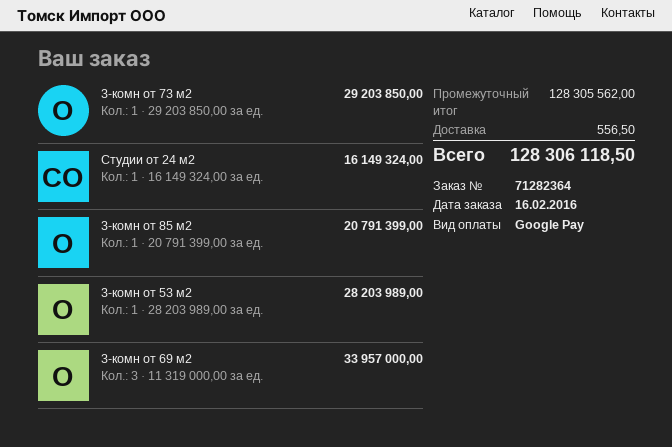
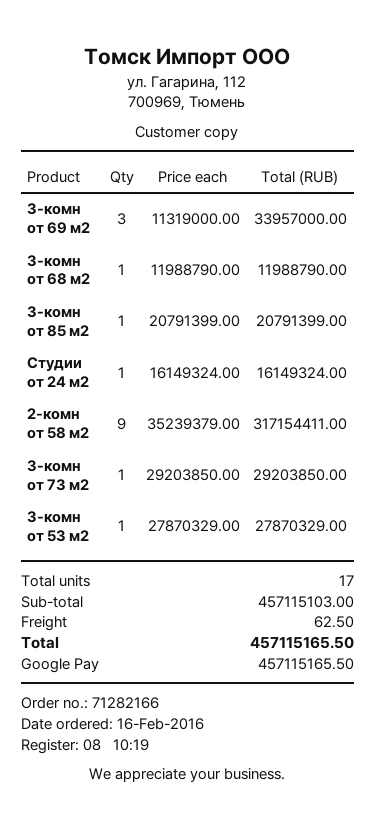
order number: 71282364 -> 71282166
3-комн от 53 м2: 1 x 28203989.00 = 28203989.00 -> 1 x 27870329.00 = 27870329.00
3-комн от 68 м2: none -> 1 x 11988790.00 = 11988790.00
2-комн от 58 м2: none -> 9 x 35239379.00 = 317154411.00
subtotal: 128305562.00 -> 457115103.00
shipping: 556.50 -> 62.50
total: 128306118.50 -> 457115165.50

